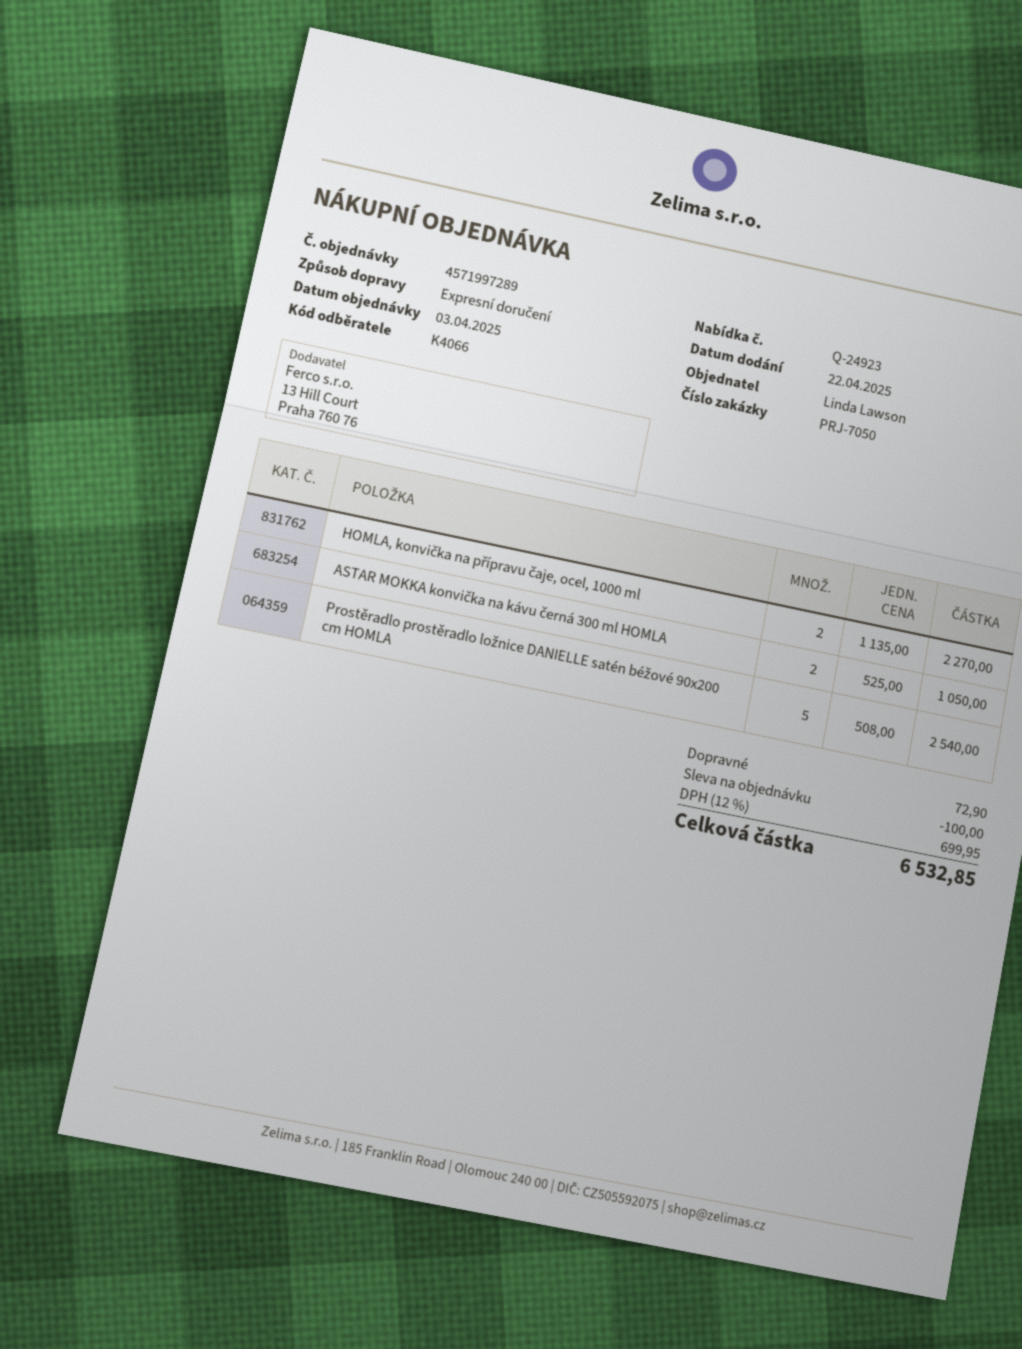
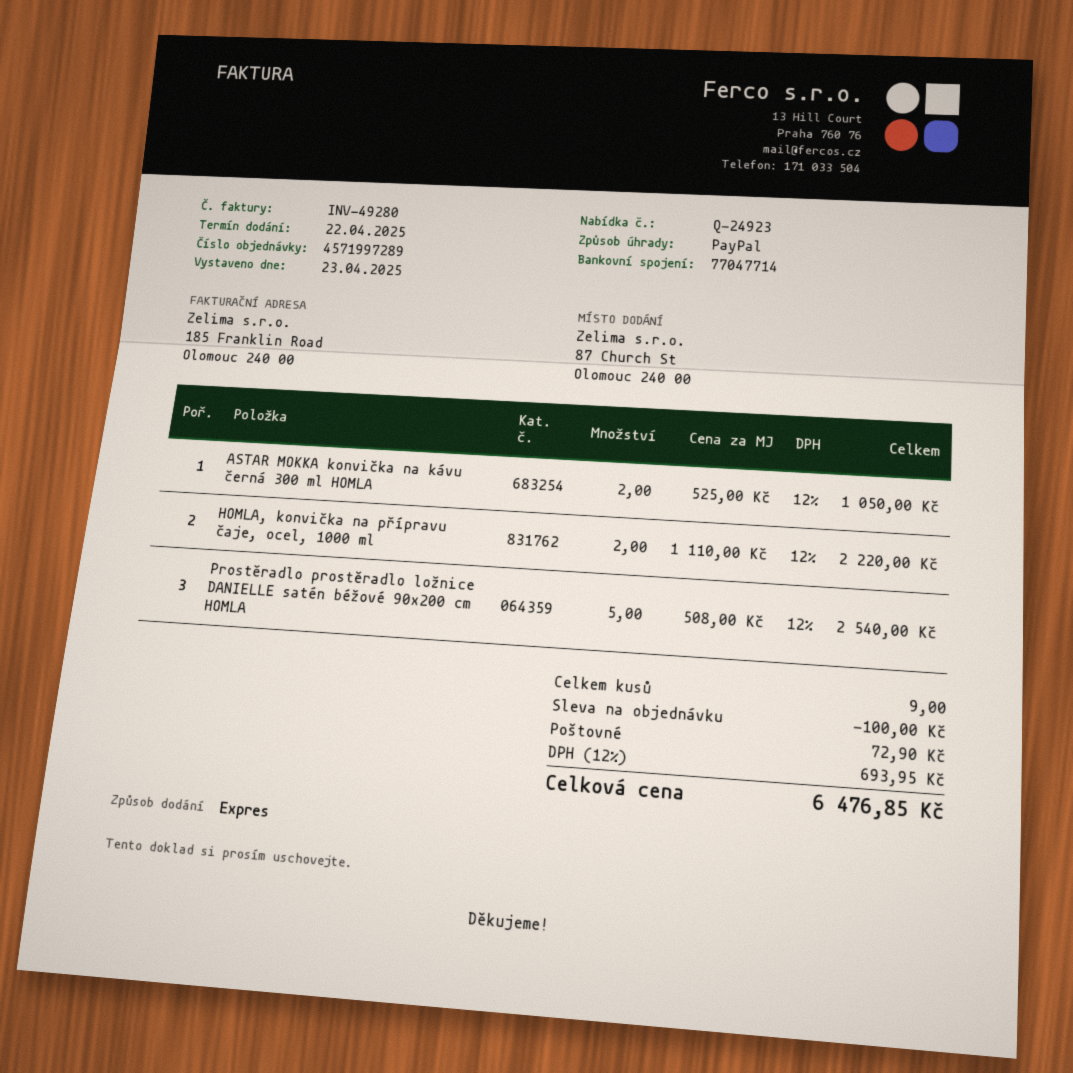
HOMLA, konvička na přípravu čaje, ocel, 1000 ml: 2 x 1135.00 = 2270.00 -> 2 x 1110.00 = 2220.00
tax: 12% = 699.95 -> 12% = 693.95
total: 6532.85 -> 6476.85

